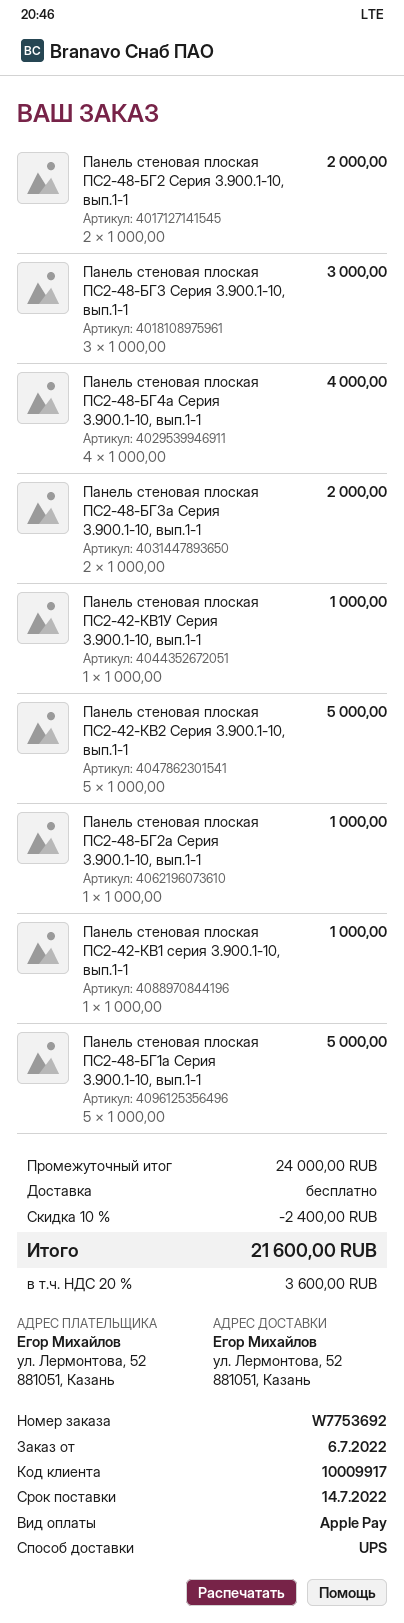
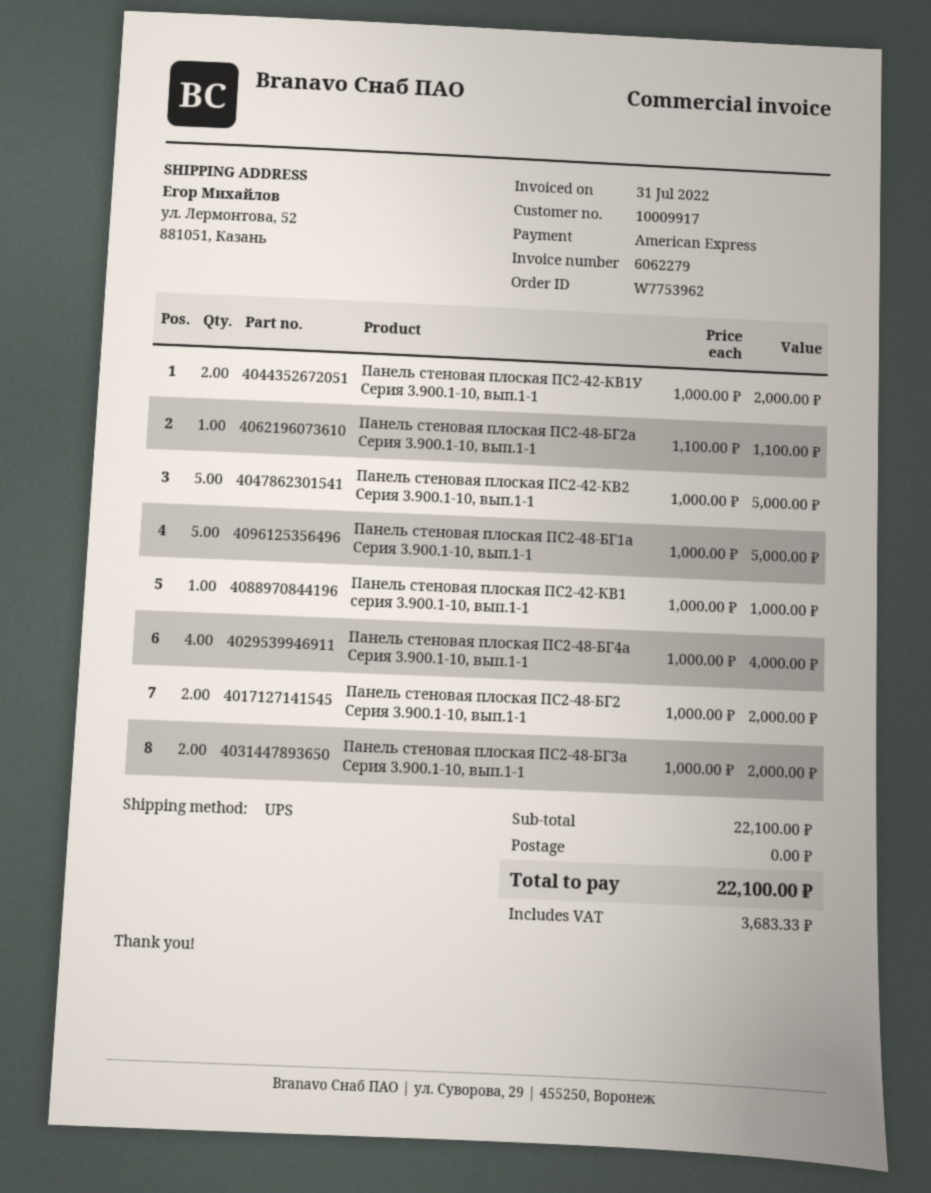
order number: W7753692 -> W7753962
payment method: Apple Pay -> American Express
Панель стеновая плоская ПС2-48-БГ3 Серия 3.900.1-10, вып.1-1: 3 x 1000.00 = 3000.00 -> none
Панель стеновая плоская ПС2-42-КВ1У Серия 3.900.1-10, вып.1-1: 1 x 1000.00 = 1000.00 -> 2 x 1000.00 = 2000.00
Панель стеновая плоская ПС2-48-БГ2а Серия 3.900.1-10, вып.1-1: 1 x 1000.00 = 1000.00 -> 1 x 1100.00 = 1100.00
subtotal: 24000.00 -> 22100.00
discount: 10% = 2400.00 -> none
tax: 3600.00 -> 3683.33
total: 21600.00 -> 22100.00

